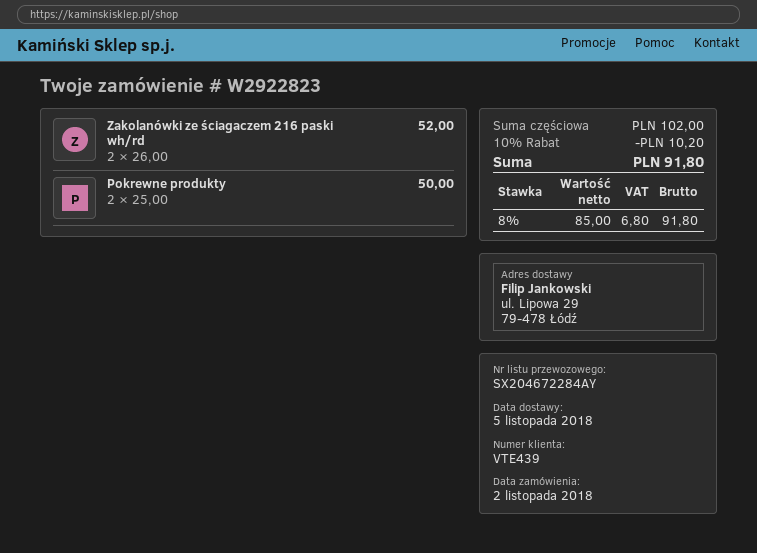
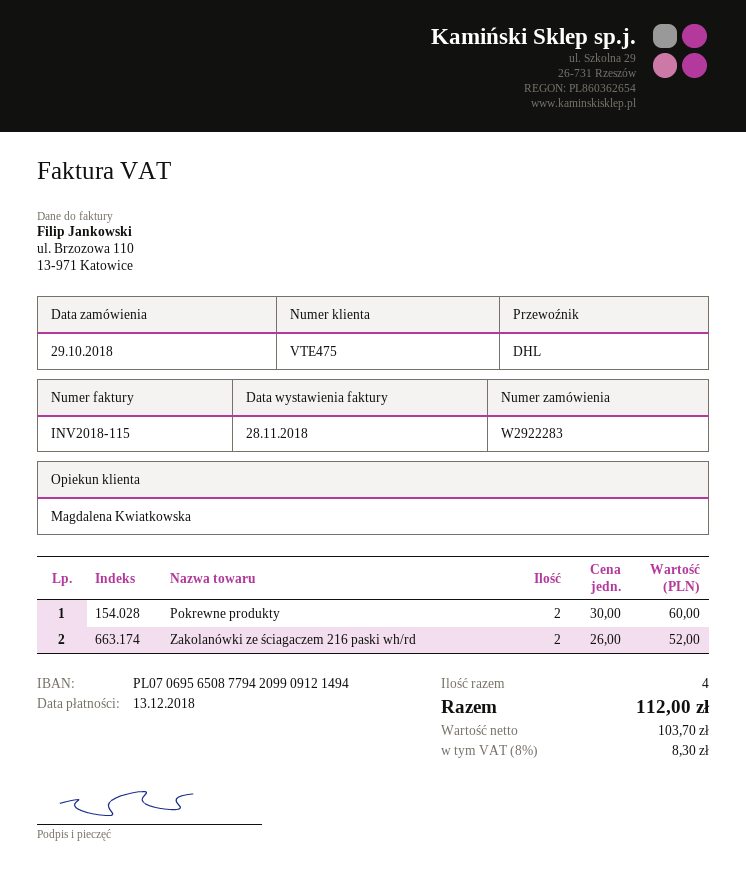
order number: W2922823 -> W2922283
order date: 2018-11-02 -> 2018-10-29
customer number: VTE439 -> VTE475
Pokrewne produkty: 2 x 25.00 = 50.00 -> 2 x 30.00 = 60.00
discount: 10% = 10.20 -> none
net: 85.00 -> 103.70
tax: 8% = 6.80 -> 8% = 8.30
total: 91.80 -> 112.00

